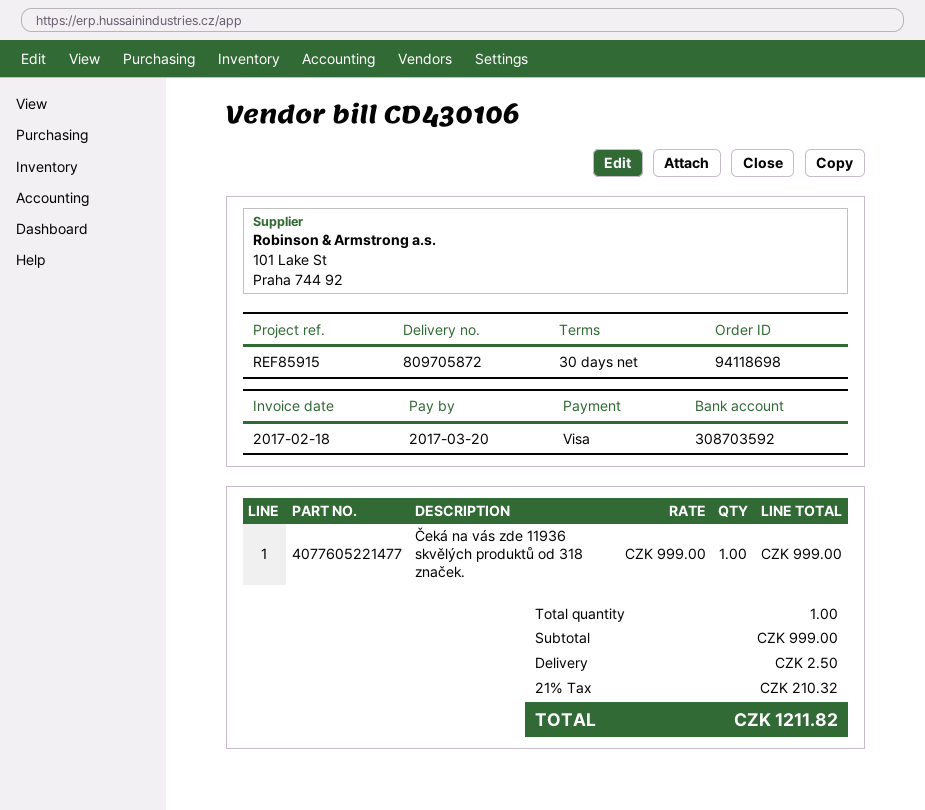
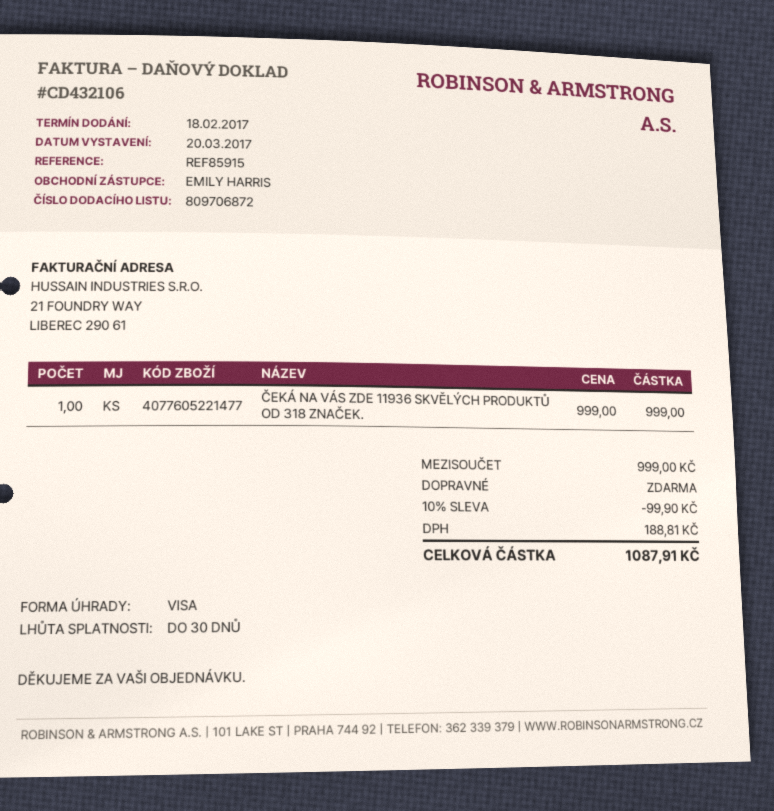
delivery note number: 809705872 -> 809706872
invoice number: CD430106 -> CD432106
invoice date: 2017-02-18 -> 2017-03-20
discount: none -> 10% = 99.90
shipping: 2.50 -> 0.00
tax: 210.32 -> 188.81
total: 1211.82 -> 1087.91

